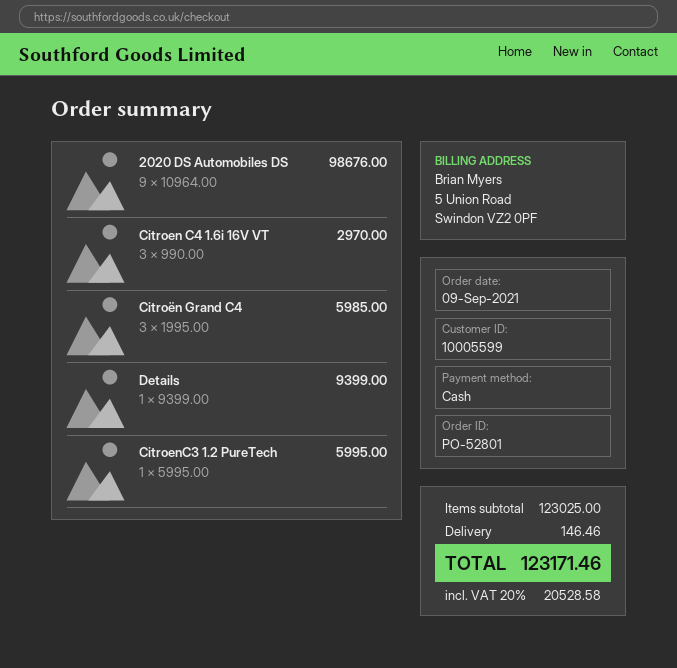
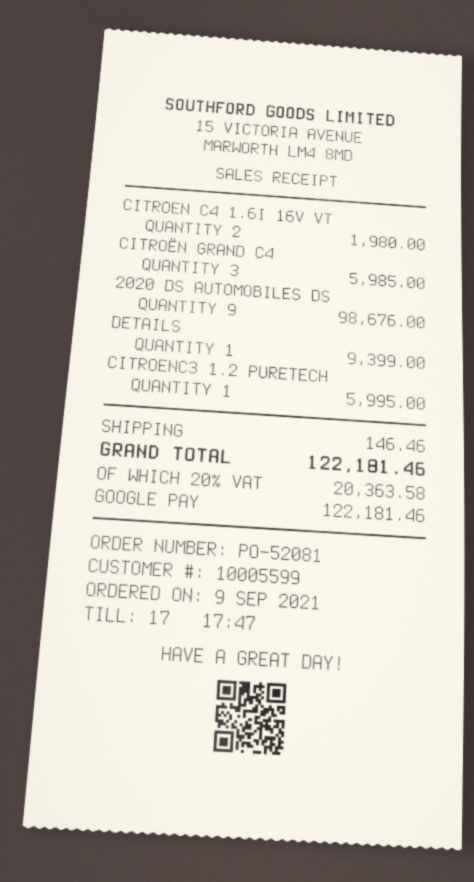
order number: PO-52801 -> PO-52081
payment method: cash -> Google Pay
Citroen C4 1.6i 16V VT: 3 for 2970.00 -> 2 for 1980.00
tax: 20% = 20528.58 -> 20% = 20363.58
total: 123171.46 -> 122181.46

